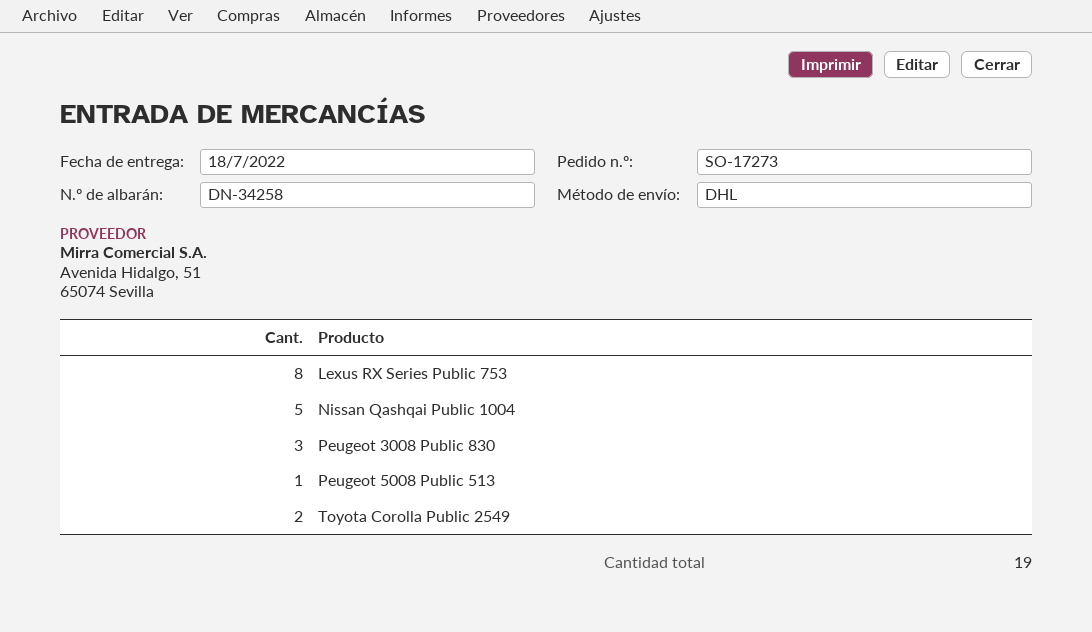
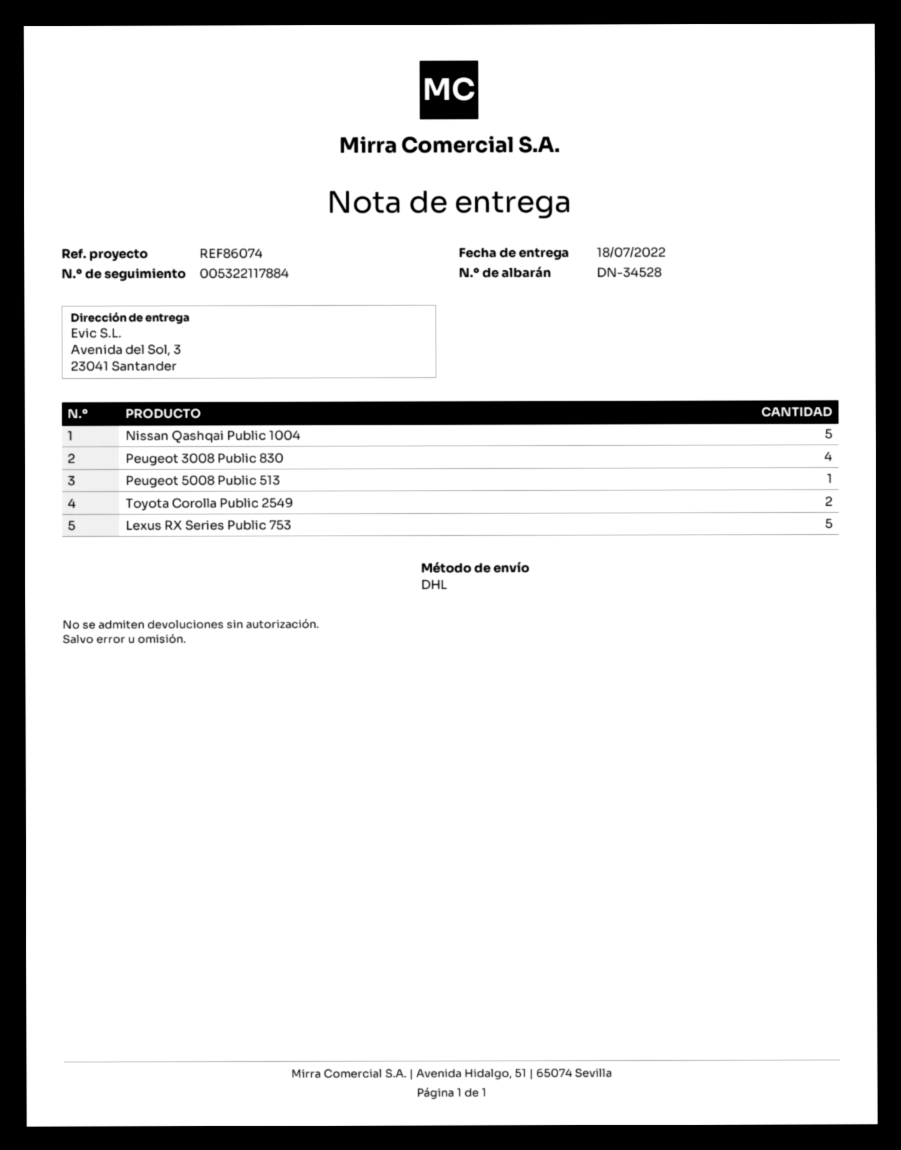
delivery note number: DN-34258 -> DN-34528
Lexus RX Series Public 753: 8 -> 5
Peugeot 3008 Public 830: 3 -> 4

